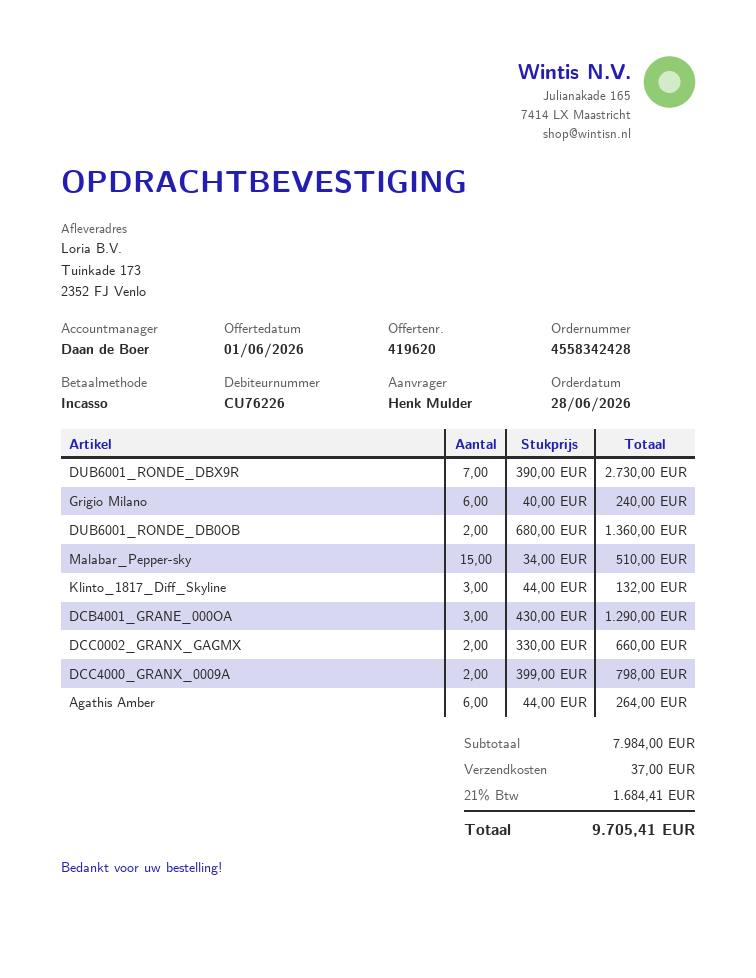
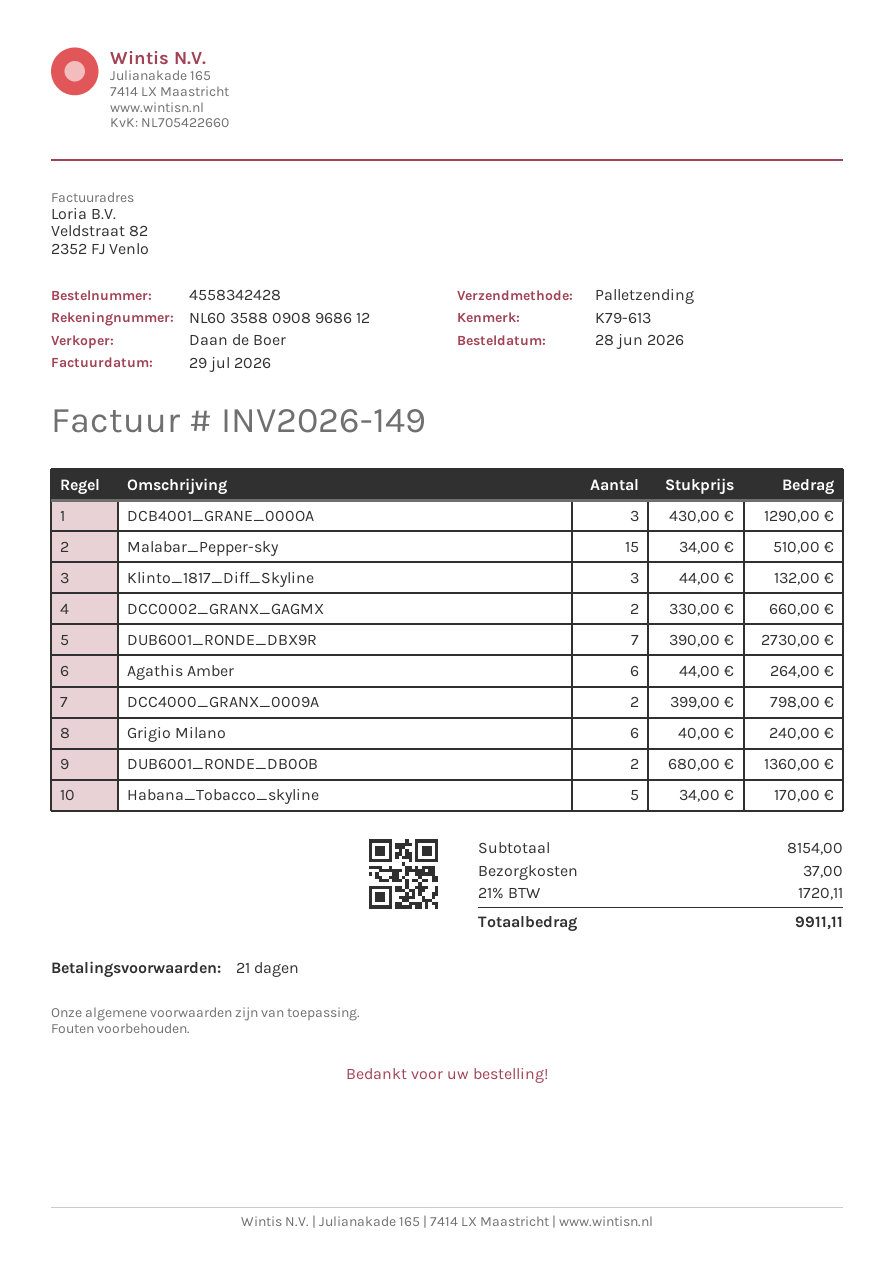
Habana_Tobacco_skyline: none -> 5 x 34.00 = 170.00
subtotal: 7984.00 -> 8154.00
tax: 21% = 1684.41 -> 21% = 1720.11
total: 9705.41 -> 9911.11

